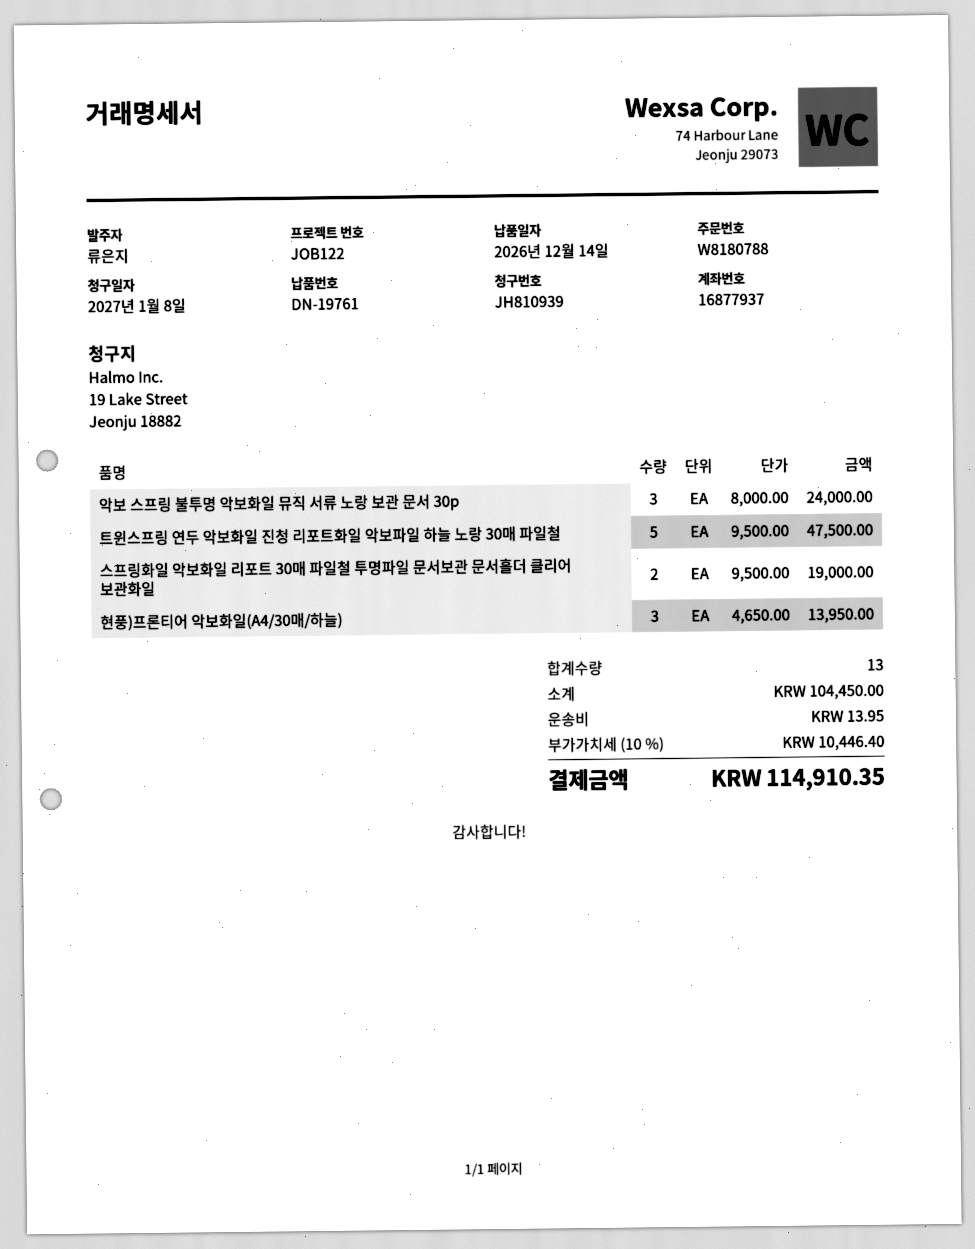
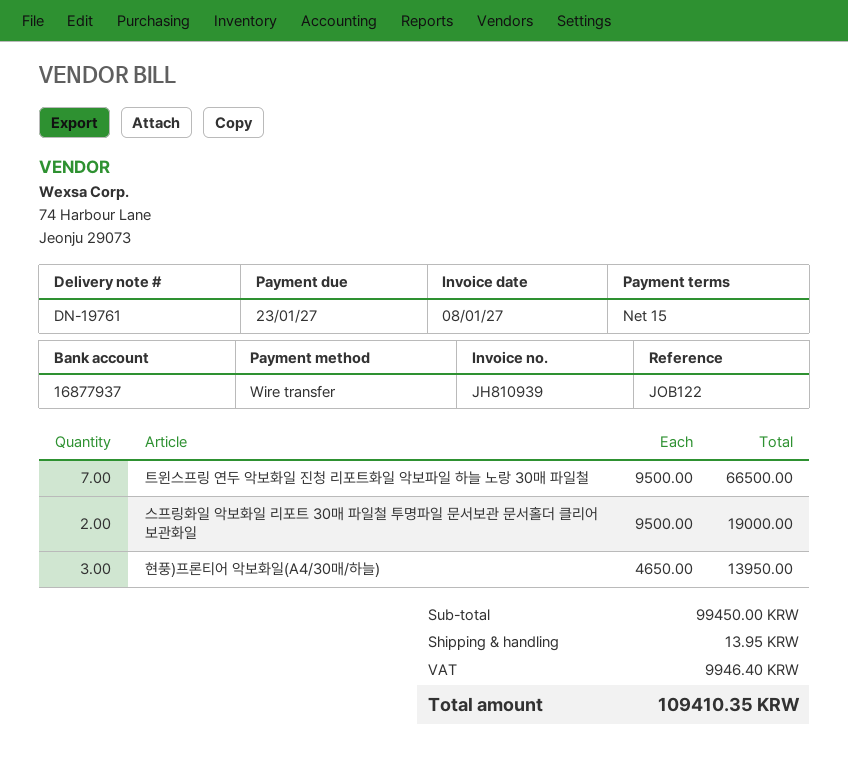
악보 스프링 불투명 악보화일 뮤직 서류 노랑 보관 문서 30p: 3 x 8000.00 = 24000.00 -> none
트윈스프링 연두 악보화일 진청 리포트화일 악보파일 하늘 노랑 30매 파일철: 5 x 9500.00 = 47500.00 -> 7 x 9500.00 = 66500.00
subtotal: 104450.00 -> 99450.00
tax: 10446.40 -> 9946.40
total: 114910.35 -> 109410.35

